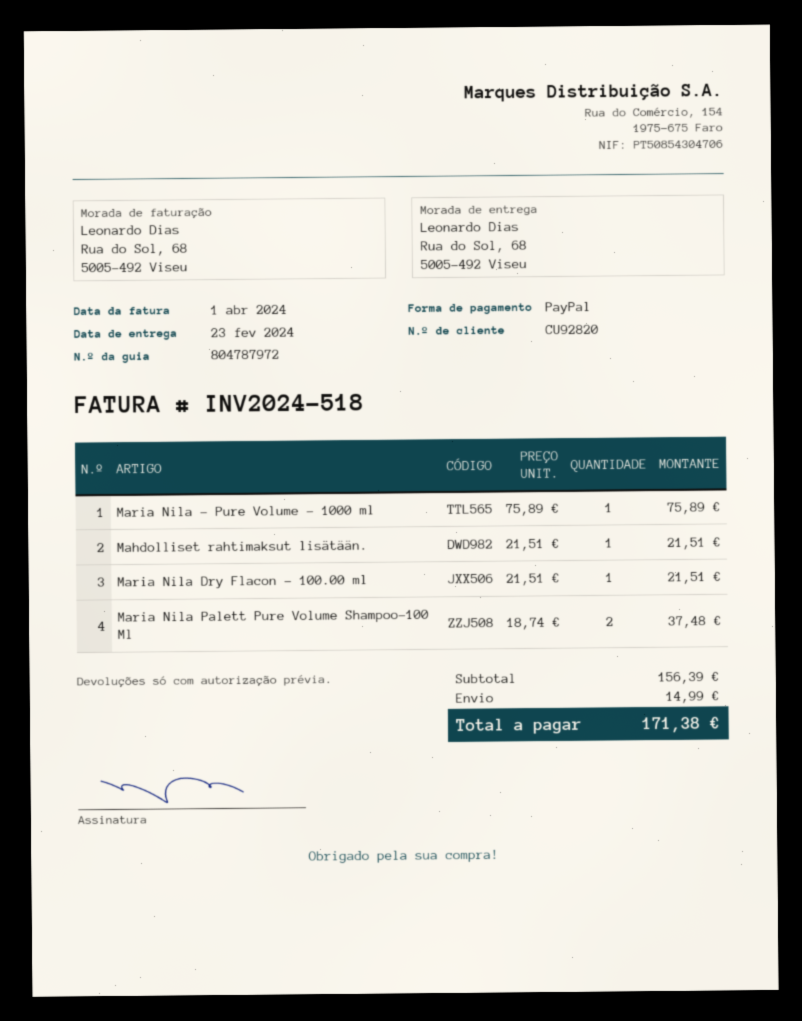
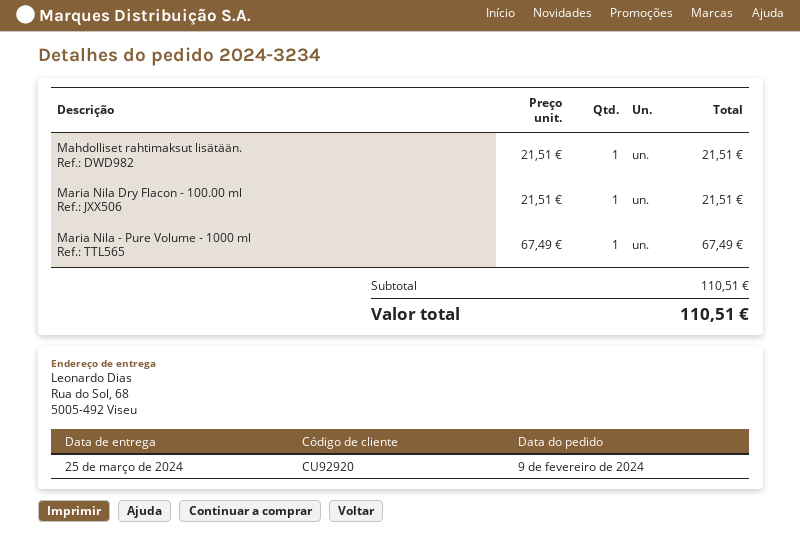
delivery date: 2024-02-23 -> 2024-03-25
customer number: CU92820 -> CU92920
Maria Nila - Pure Volume - 1000 ml: 1 x 75.89 = 75.89 -> 1 x 67.49 = 67.49
Maria Nila Palett Pure Volume Shampoo-100 Ml: 2 x 18.74 = 37.48 -> none
subtotal: 156.39 -> 110.51
shipping: 14.99 -> none
total: 171.38 -> 110.51

